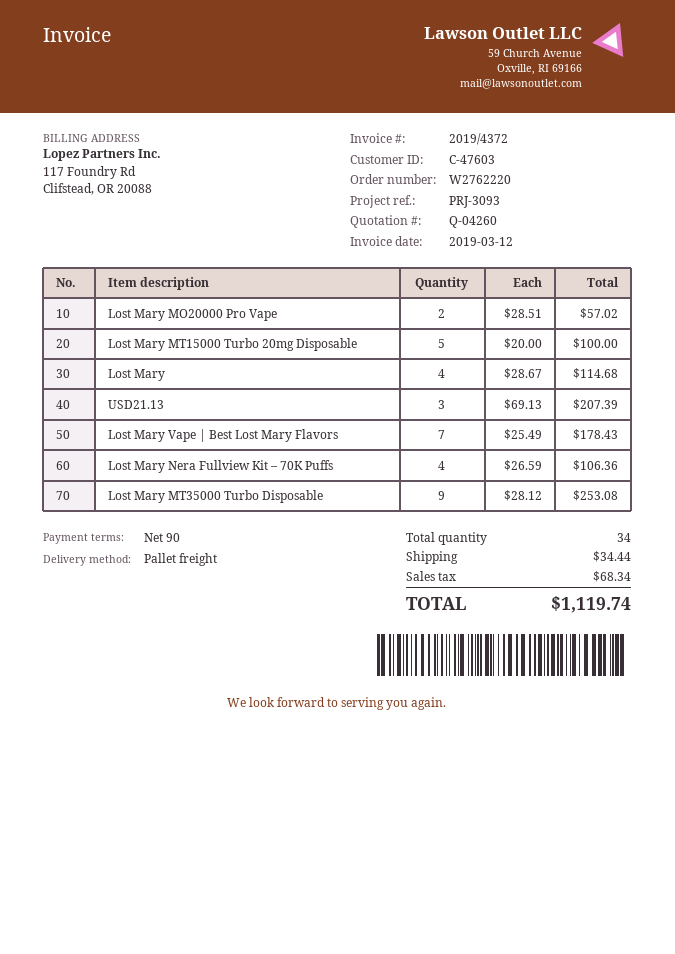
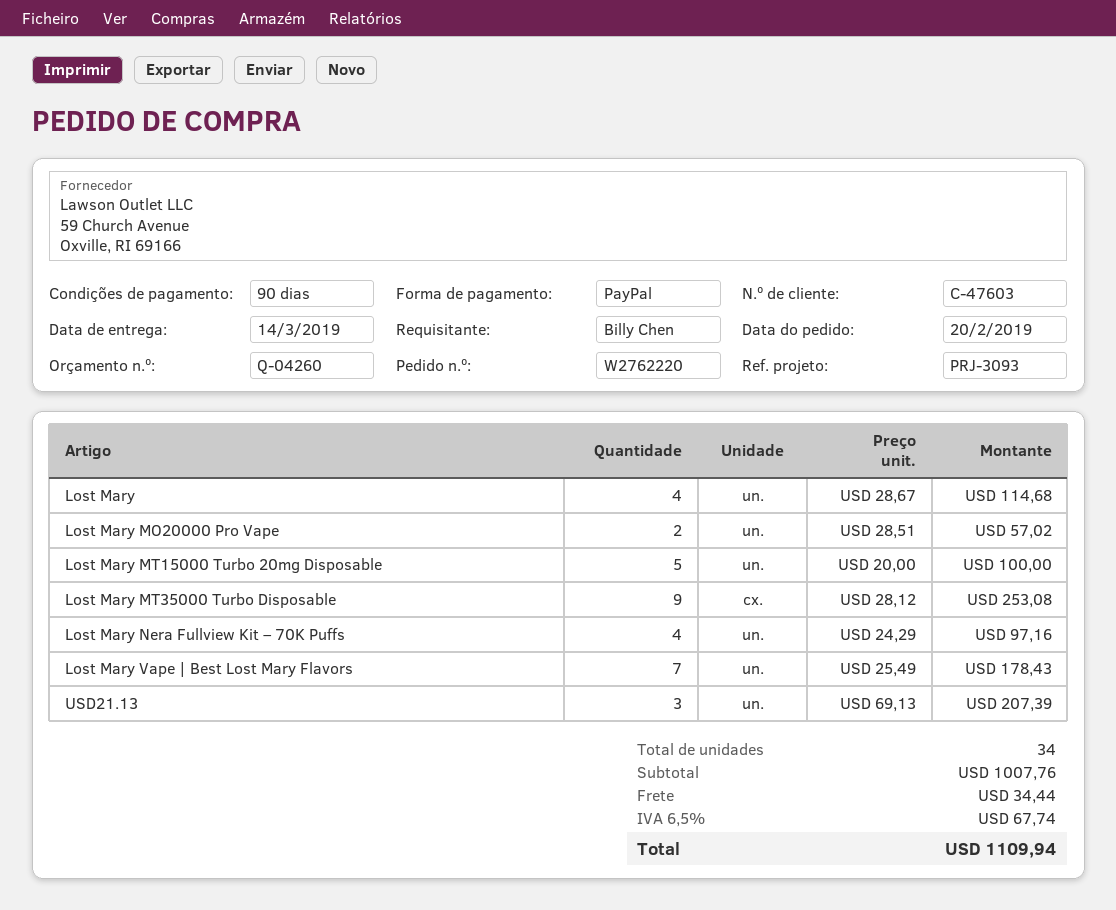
Lost Mary Nera Fullview Kit – 70K Puffs: 4 x 26.59 = 106.36 -> 4 x 24.29 = 97.16
tax: 68.34 -> 67.74
total: 1119.74 -> 1109.94

